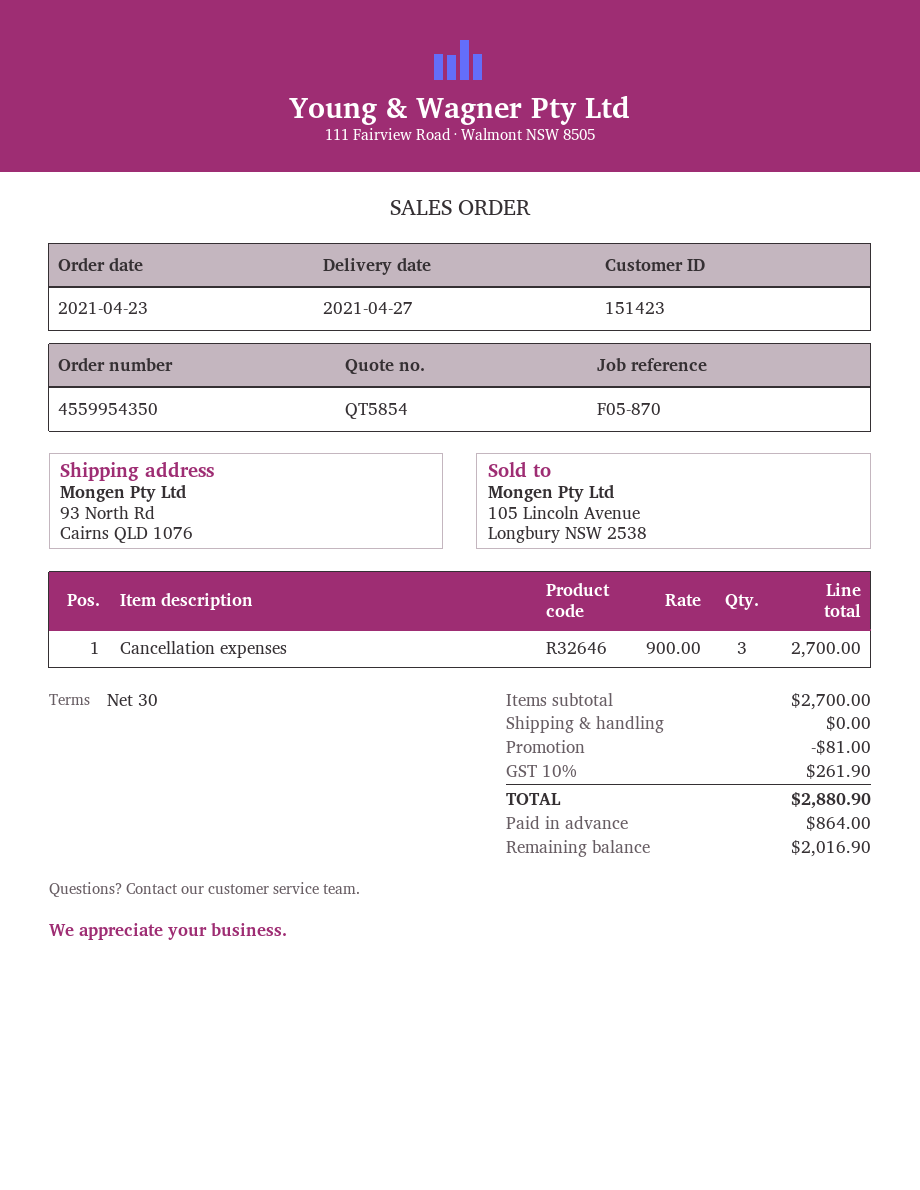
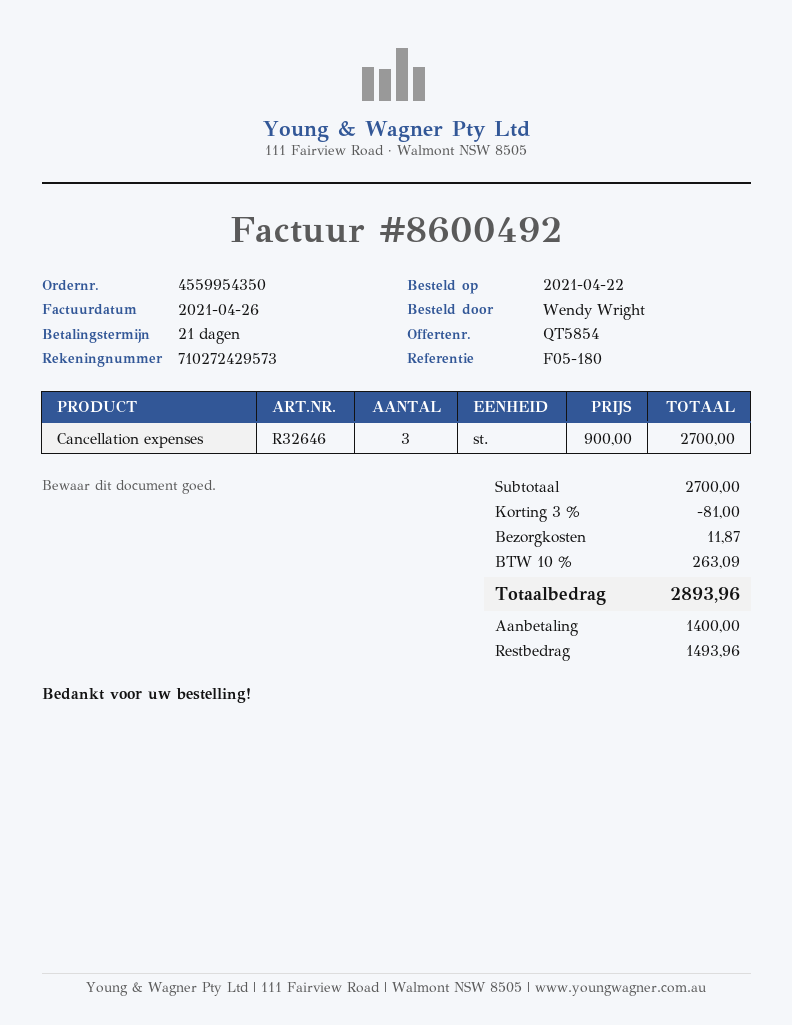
order date: 2021-04-23 -> 2021-04-22
payment terms: 30 days -> 21 days
reference: F05-870 -> F05-180
shipping: 0.00 -> 11.87
tax: 10% = 261.90 -> 10% = 263.09
total: 2880.90 -> 2893.96
deposit: 864.00 -> 1400.00
balance: 2016.90 -> 1493.96

